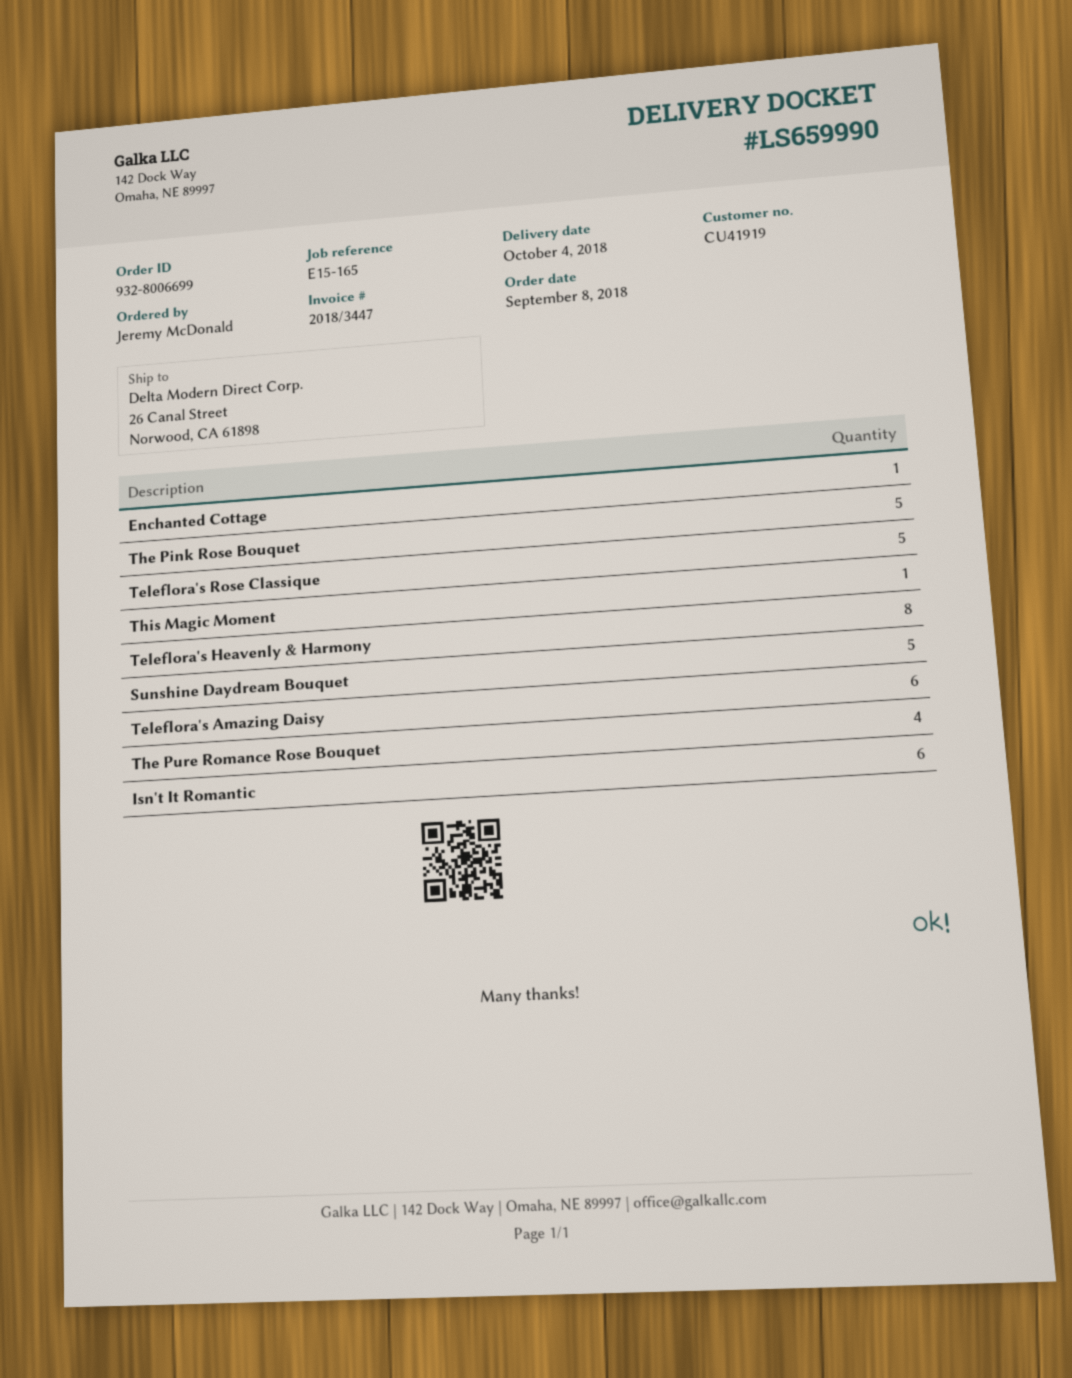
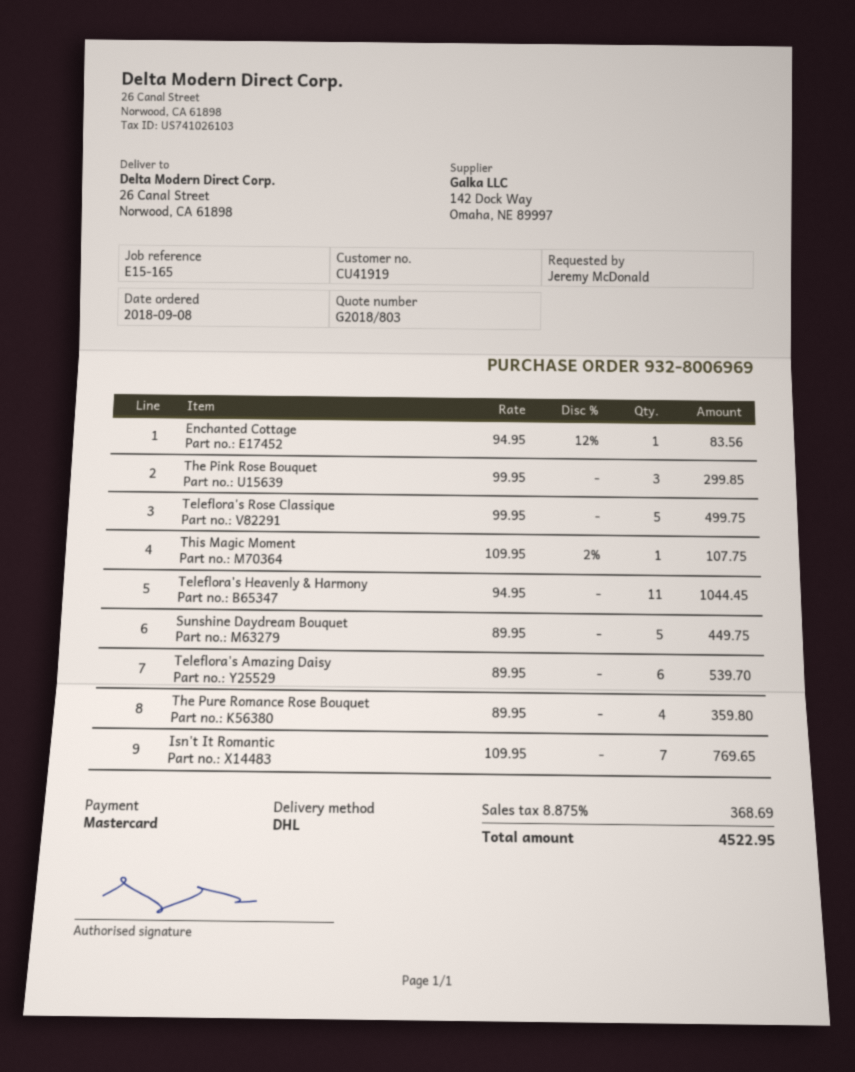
order number: 932-8006699 -> 932-8006969
The Pink Rose Bouquet: 5 -> 3
Teleflora's Heavenly & Harmony: 8 -> 11
Isn't It Romantic: 6 -> 7

